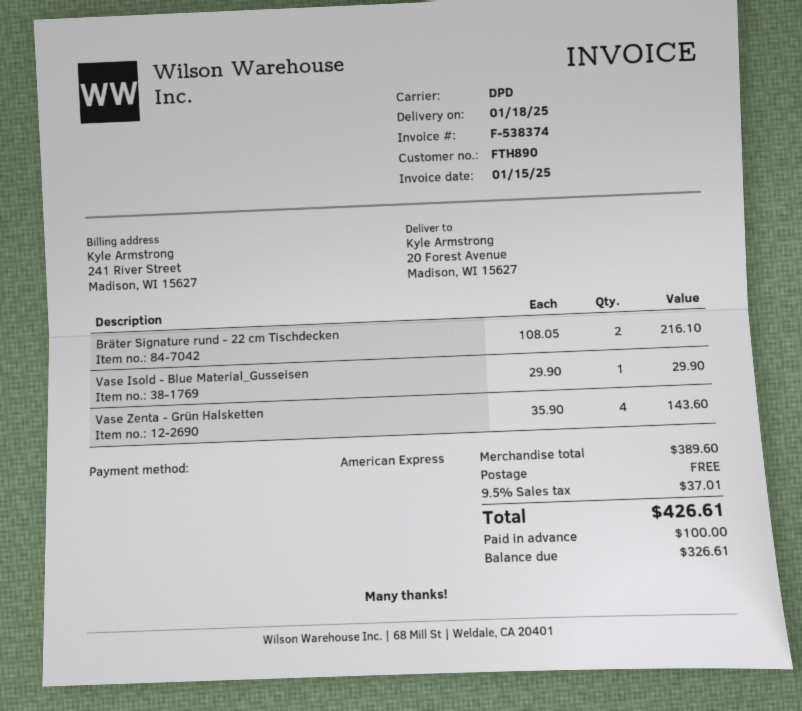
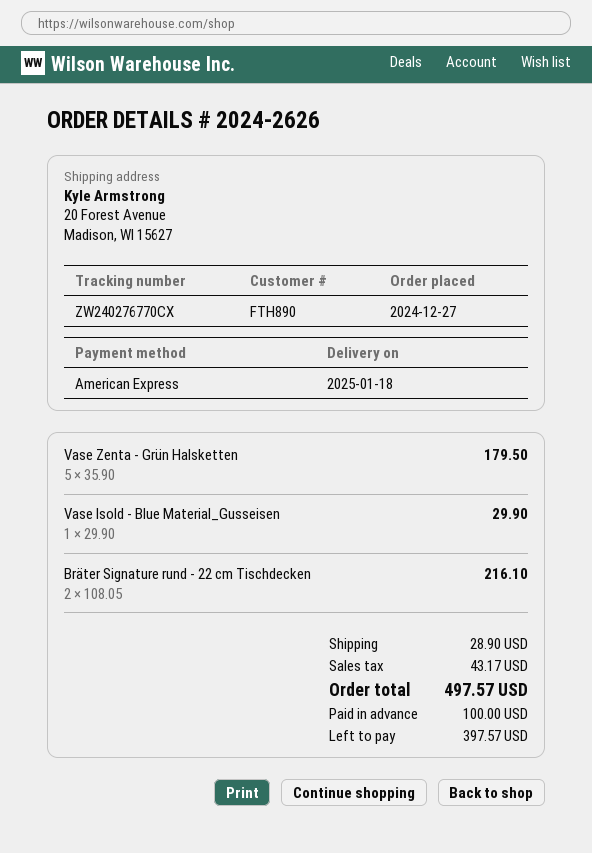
Vase Zenta - Grün Halsketten: 4 x 35.90 = 143.60 -> 5 x 35.90 = 179.50
shipping: 0.00 -> 28.90
tax: 37.01 -> 43.17
total: 426.61 -> 497.57
balance: 326.61 -> 397.57

